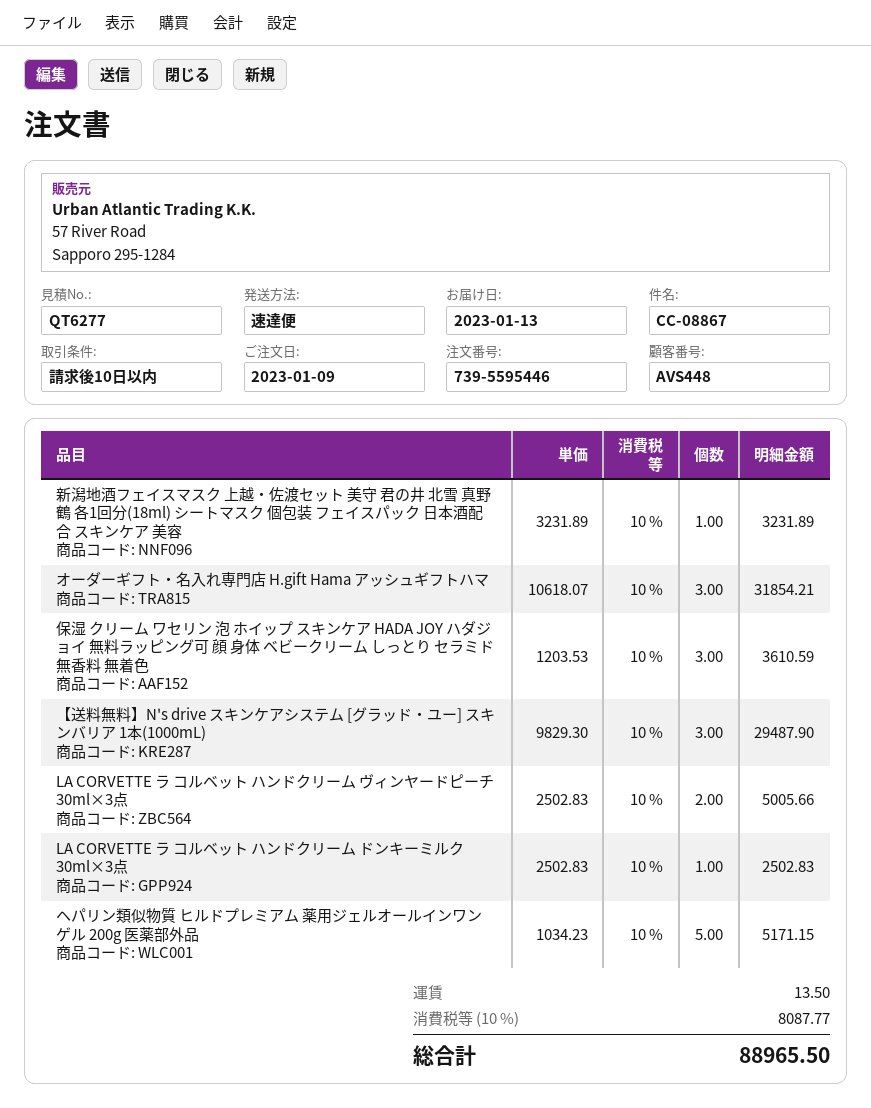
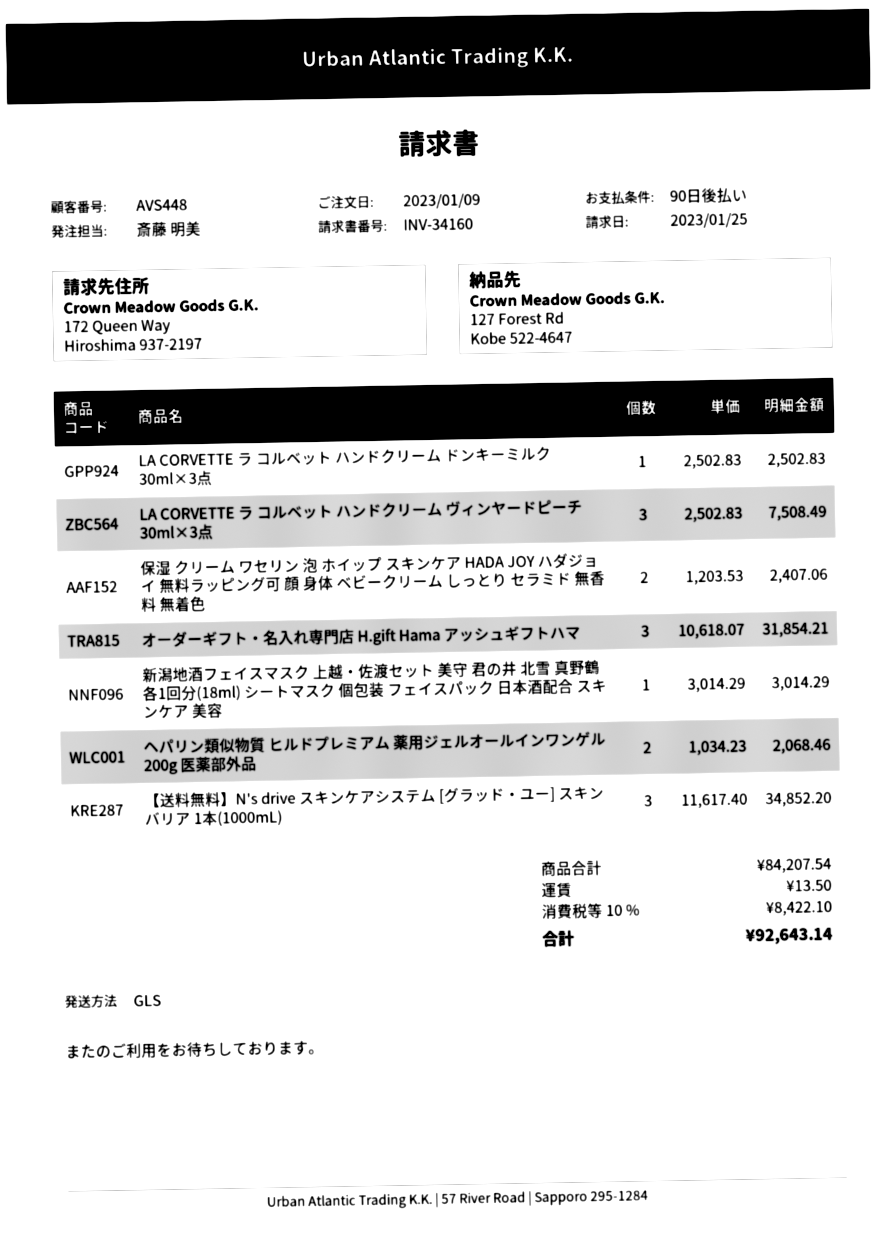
payment terms: 10 days -> 90 days
shipping method: express -> GLS
新潟地酒フェイスマスク 上越・佐渡セット 美守 君の井 北雪 真野鶴 各1回分(18ml) シートマスク 個包装 フェイスパック 日本酒配合 スキンケア 美容: 1 x 3231.89 = 3231.89 -> 1 x 3014.29 = 3014.29
保湿 クリーム ワセリン 泡 ホイップ スキンケア HADA JOY ハダジョイ 無料ラッピング可 顔 身体 ベビークリーム しっとり セラミド 無香料 無着色: 3 x 1203.53 = 3610.59 -> 2 x 1203.53 = 2407.06
【送料無料】N's drive スキンケアシステム [グラッド・ユー] スキンバリア 1本(1000mL): 3 x 9829.30 = 29487.90 -> 3 x 11617.40 = 34852.20
LA CORVETTE ラ コルベット ハンドクリーム ヴィンヤードピーチ 30ml×3点: 2 x 2502.83 = 5005.66 -> 3 x 2502.83 = 7508.49
ヘパリン類似物質 ヒルドプレミアム 薬用ジェルオールインワンゲル 200g 医薬部外品: 5 x 1034.23 = 5171.15 -> 2 x 1034.23 = 2068.46
tax: 10% = 8087.77 -> 10% = 8422.10
total: 88965.50 -> 92643.14

